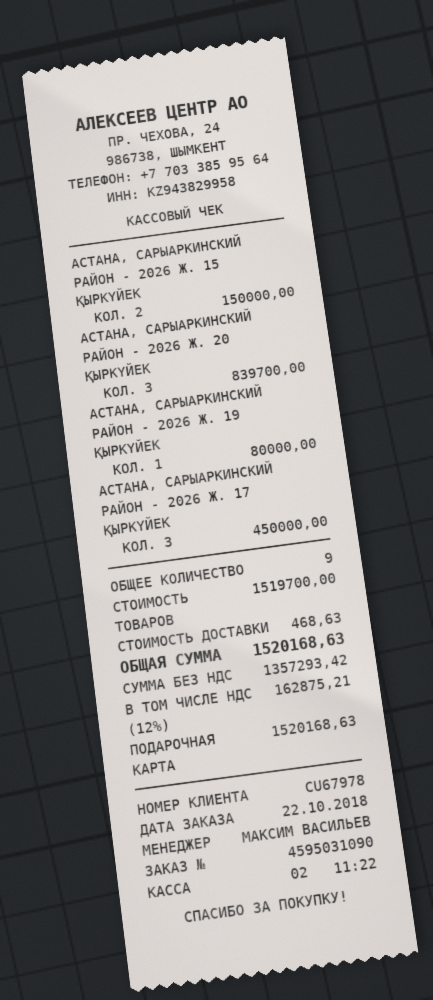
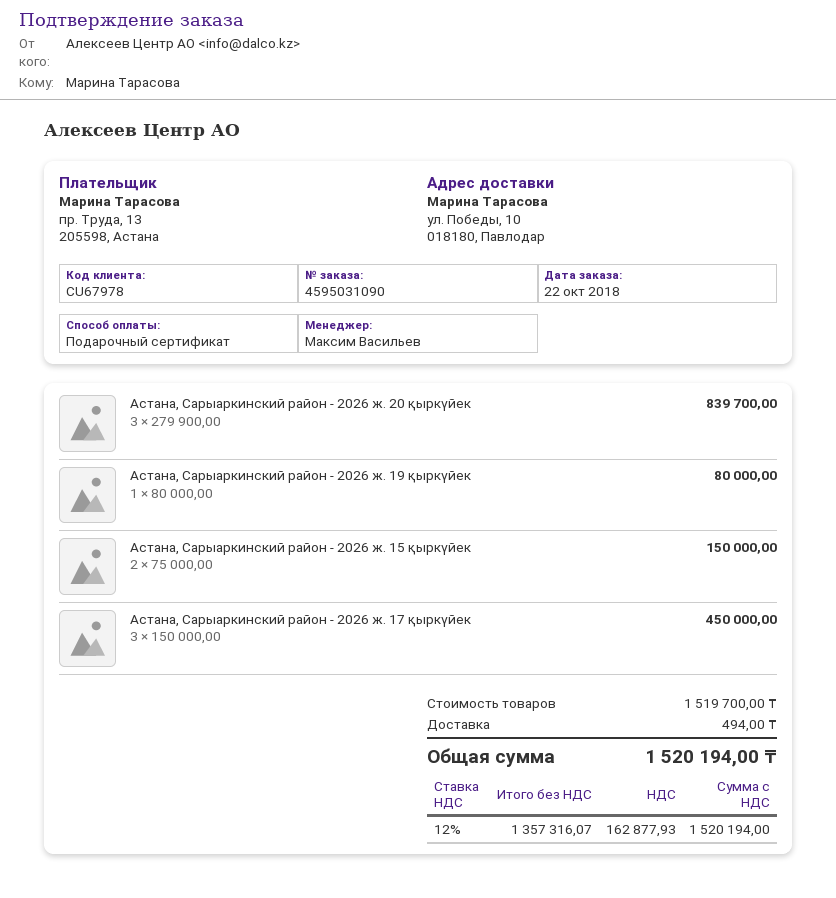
shipping: 468.63 -> 494.00
net: 1357293.42 -> 1357316.07
tax: 12% = 162875.21 -> 12% = 162877.93
total: 1520168.63 -> 1520194.00

